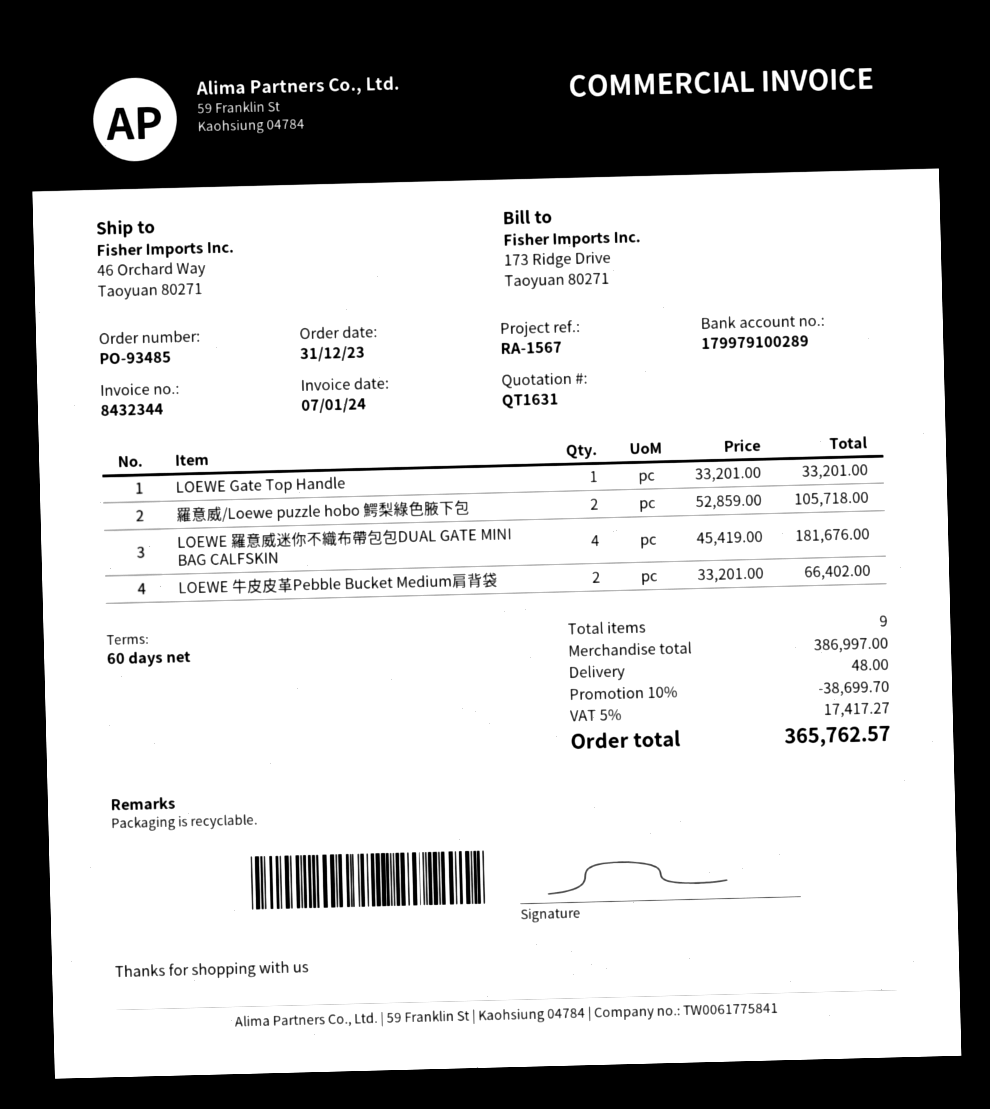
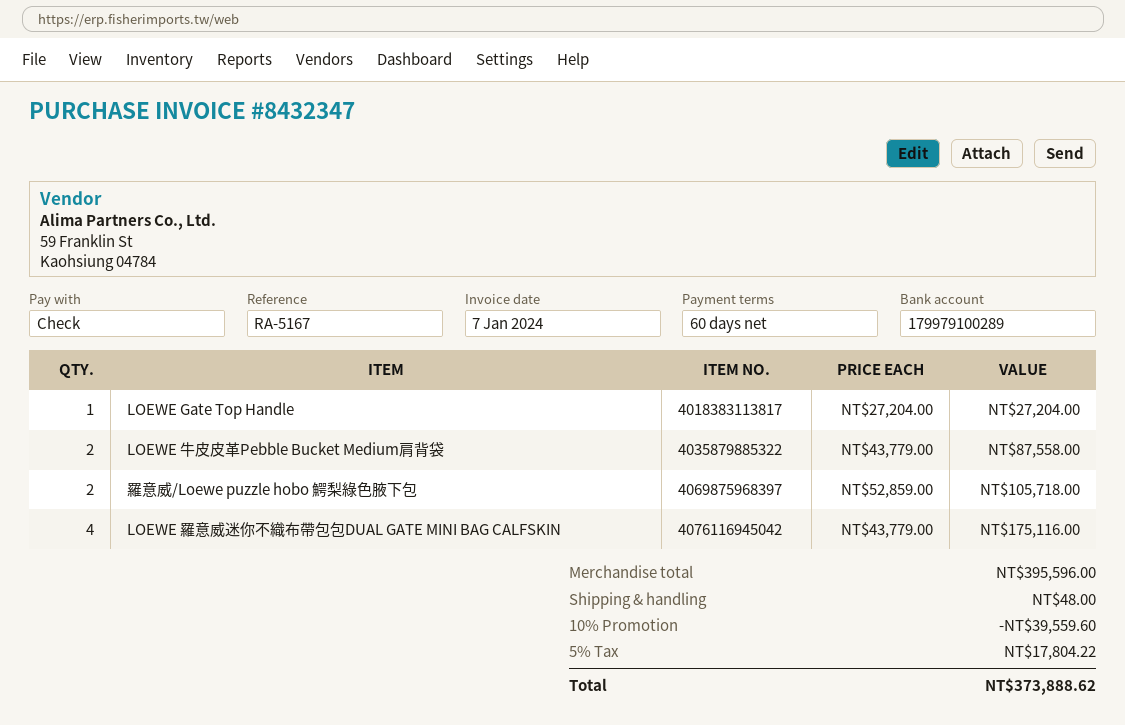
invoice number: 8432344 -> 8432347
reference: RA-1567 -> RA-5167
LOEWE Gate Top Handle: 1 x 33201.00 = 33201.00 -> 1 x 27204.00 = 27204.00
LOEWE 羅意威迷你不織布帶包包DUAL GATE MINI BAG CALFSKIN: 4 x 45419.00 = 181676.00 -> 4 x 43779.00 = 175116.00
LOEWE 牛皮皮革Pebble Bucket Medium肩背袋: 2 x 33201.00 = 66402.00 -> 2 x 43779.00 = 87558.00
subtotal: 386997.00 -> 395596.00
discount: 10% = 38699.70 -> 10% = 39559.60
tax: 5% = 17417.27 -> 5% = 17804.22
total: 365762.57 -> 373888.62

